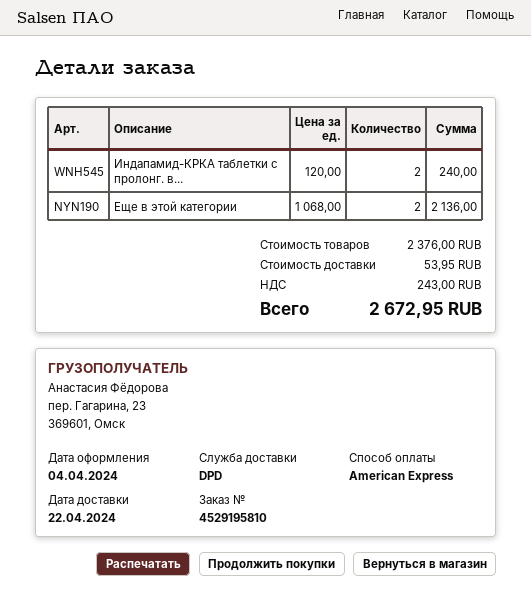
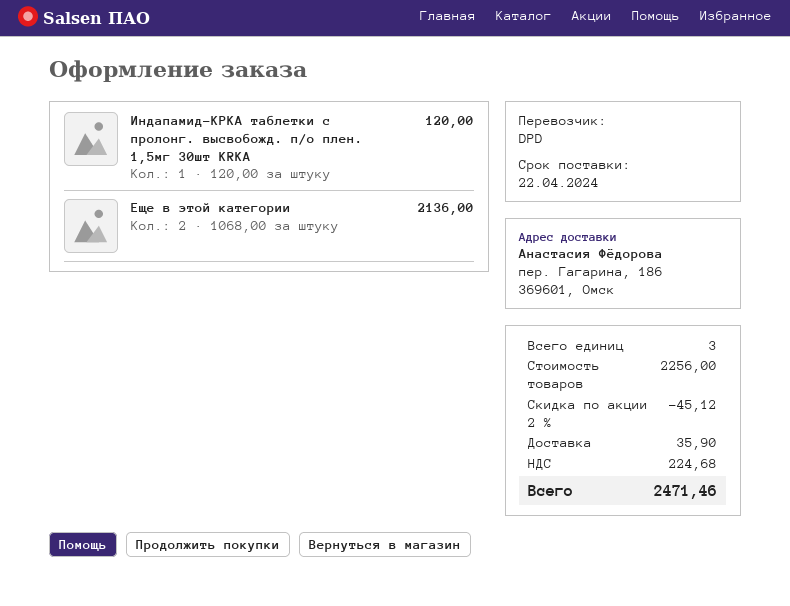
ship to: пер. Гагарина, 23, 369601, Омск -> пер. Гагарина, 186, 369601, Омск
Индапамид-КРКА таблетки с пролонг. в...: 2 x 120.00 = 240.00 -> 1 x 120.00 = 120.00
subtotal: 2376.00 -> 2256.00
discount: none -> 2% = 45.12
shipping: 53.95 -> 35.90
tax: 243.00 -> 224.68
total: 2672.95 -> 2471.46

